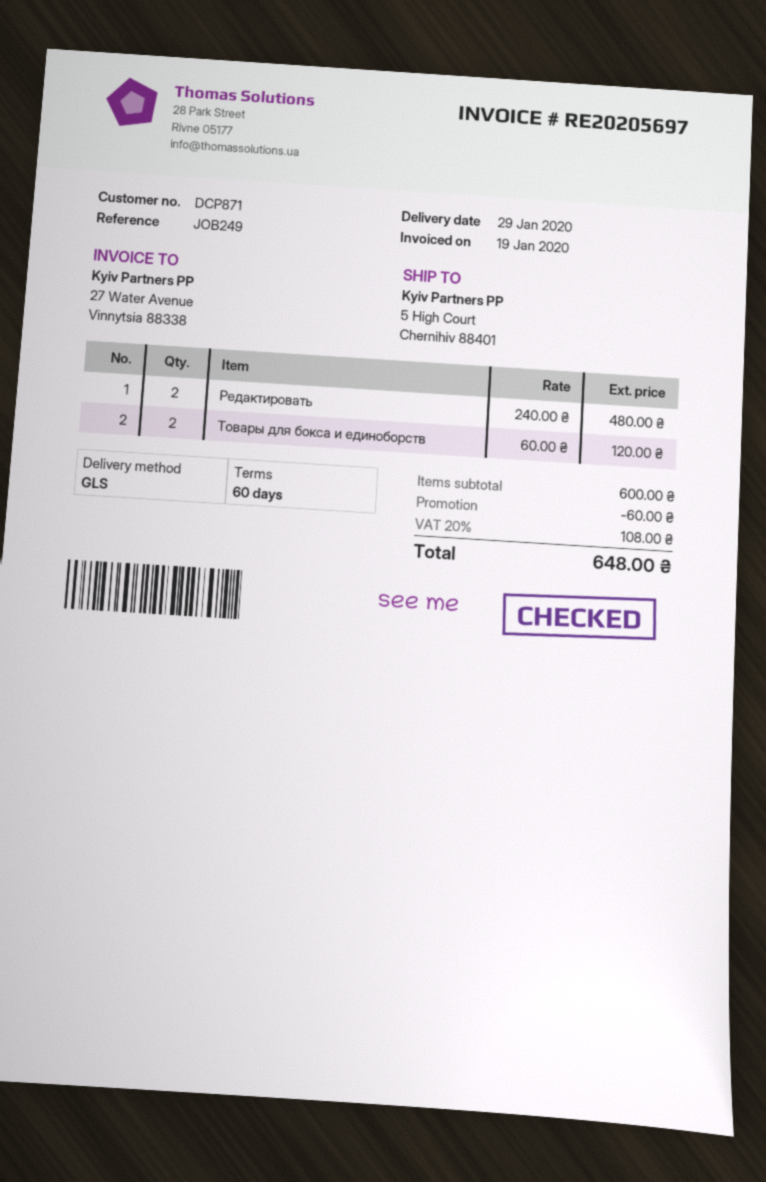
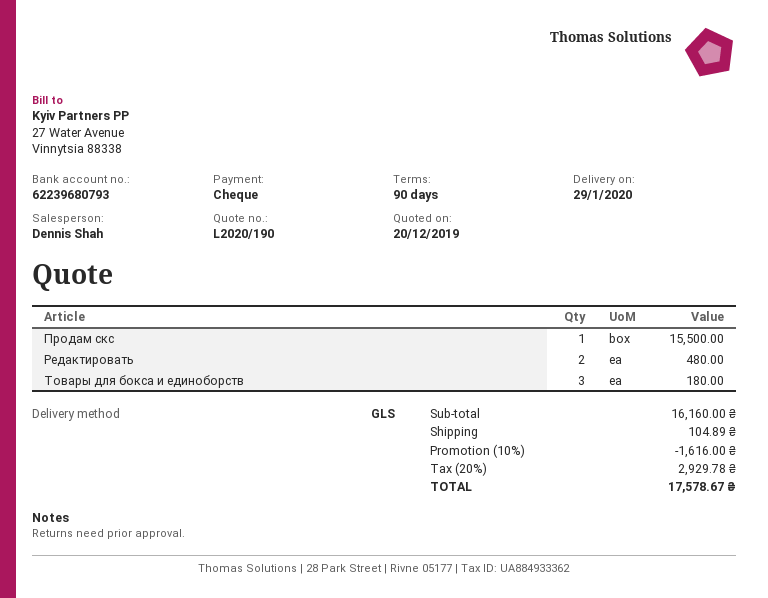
payment terms: 60 days -> 90 days
Товары для бокса и единоборств: 2 for 120.00 -> 3 for 180.00
Продам скс: none -> 1 for 15500.00
subtotal: 600.00 -> 16160.00
discount: 60.00 -> 1616.00
shipping: none -> 104.89
tax: 20% = 108.00 -> 20% = 2929.78
total: 648.00 -> 17578.67

